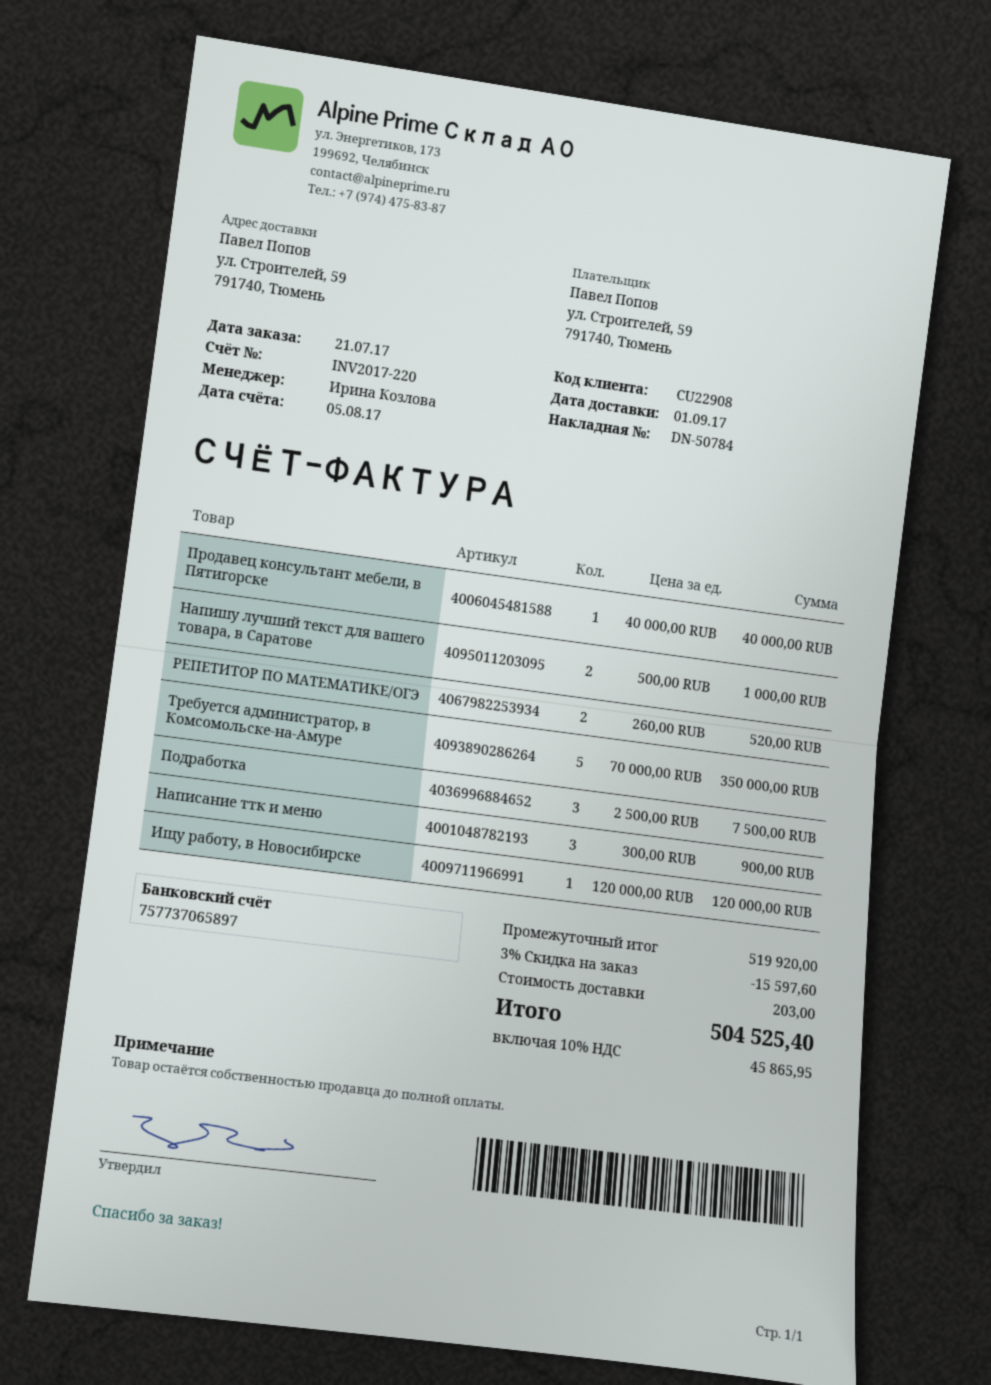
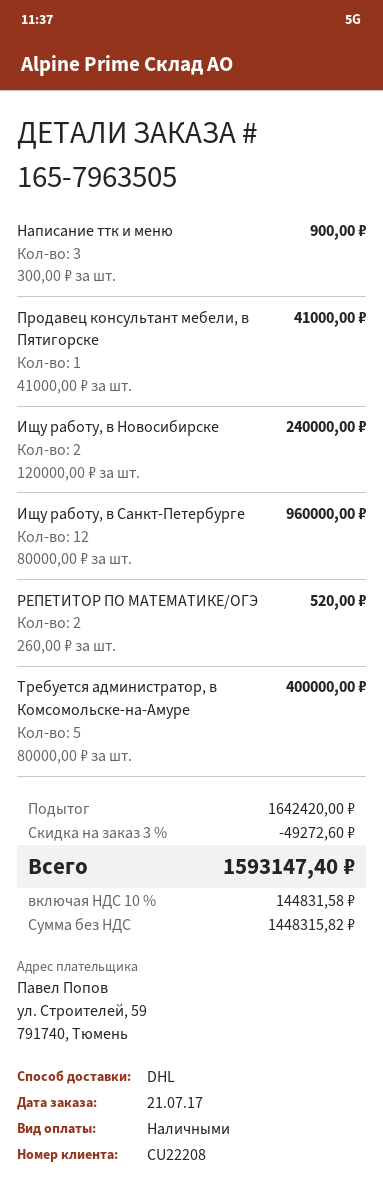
customer number: CU22908 -> CU22208
Продавец консультант мебели, в Пятигорске: 1 x 40000.00 = 40000.00 -> 1 x 41000.00 = 41000.00
Напишу лучший текст для вашего товара, в Саратове: 2 x 500.00 = 1000.00 -> none
Требуется администратор, в Комсомольске-на-Амуре: 5 x 70000.00 = 350000.00 -> 5 x 80000.00 = 400000.00
Подработка: 3 x 2500.00 = 7500.00 -> none
Ищу работу, в Новосибирске: 1 x 120000.00 = 120000.00 -> 2 x 120000.00 = 240000.00
Ищу работу, в Санкт-Петербурге: none -> 12 x 80000.00 = 960000.00
subtotal: 519920.00 -> 1642420.00
discount: 3% = 15597.60 -> 3% = 49272.60
shipping: 203.00 -> none
tax: 10% = 45865.95 -> 10% = 144831.58
total: 504525.40 -> 1593147.40

